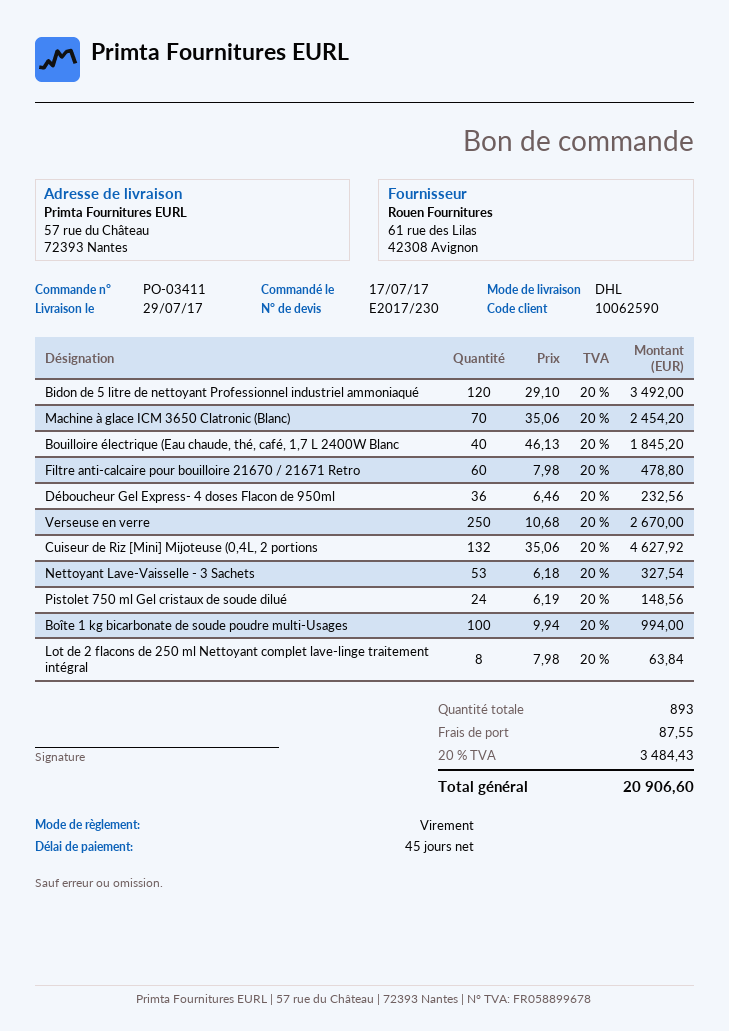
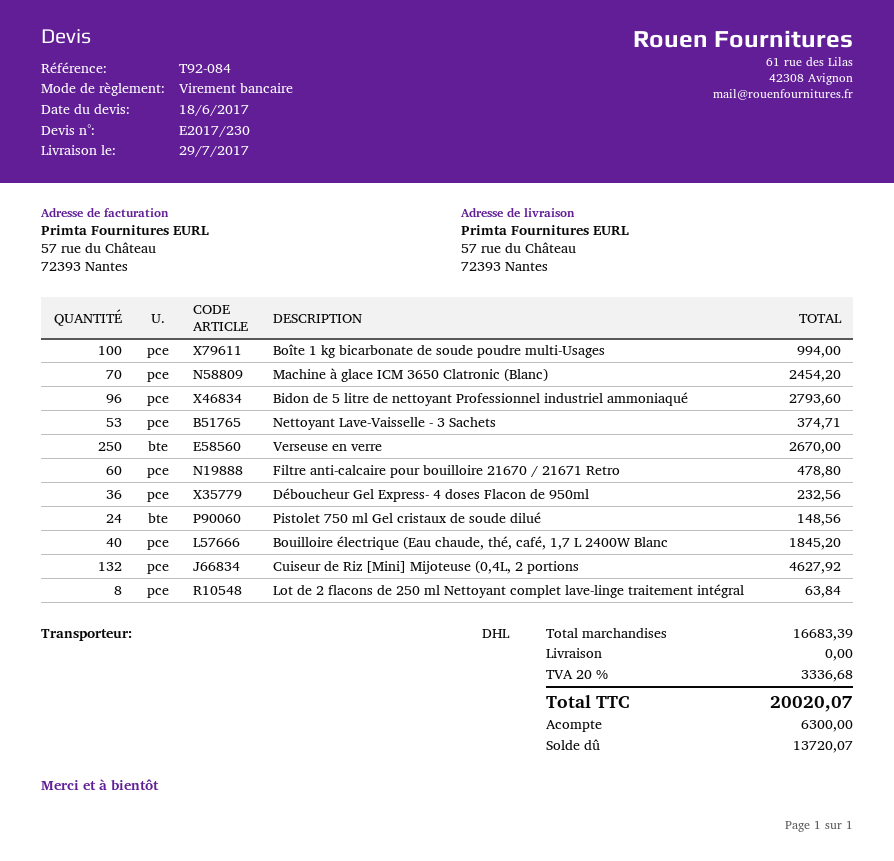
Bidon de 5 litre de nettoyant Professionnel industriel ammoniaqué: 120 for 3492.00 -> 96 for 2793.60
Nettoyant Lave-Vaisselle - 3 Sachets: 53 for 327.54 -> 53 for 374.71
shipping: 87.55 -> 0.00
tax: 20% = 3484.43 -> 20% = 3336.68
total: 20906.60 -> 20020.07

